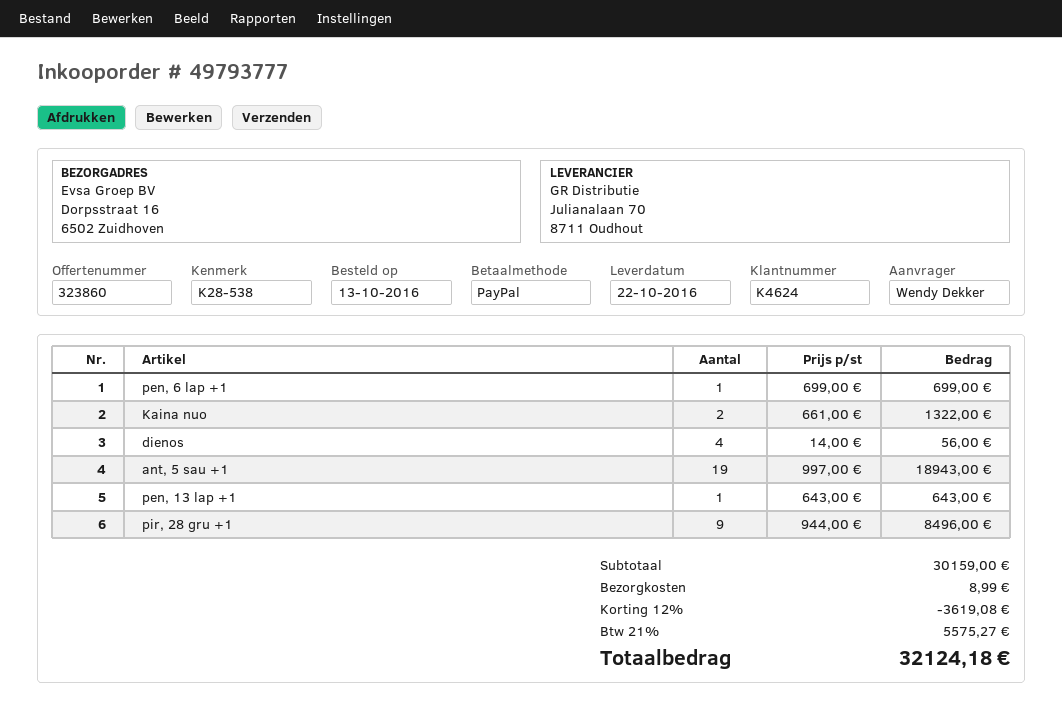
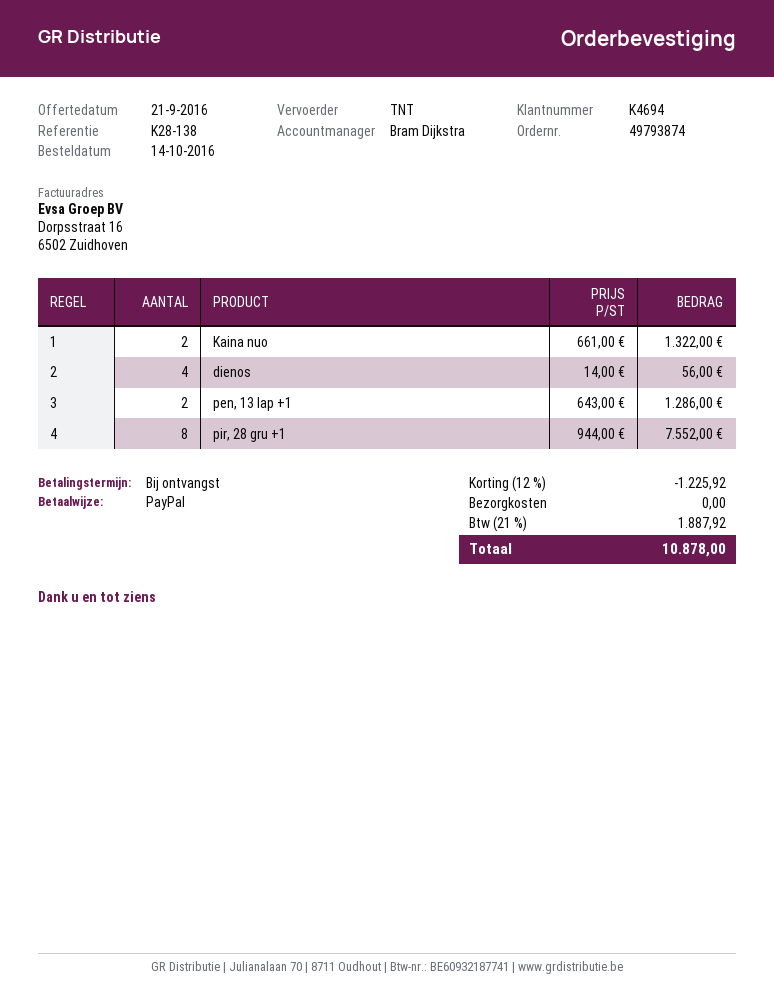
order number: 49793777 -> 49793874
order date: 2016-10-13 -> 2016-10-14
customer number: K4624 -> K4694
reference: K28-538 -> K28-138
pen, 6 lap +1: 1 x 699.00 = 699.00 -> none
ant, 5 sau +1: 19 x 997.00 = 18943.00 -> none
pen, 13 lap +1: 1 x 643.00 = 643.00 -> 2 x 643.00 = 1286.00
pir, 28 gru +1: 9 x 944.00 = 8496.00 -> 8 x 944.00 = 7552.00
discount: 12% = 3619.08 -> 12% = 1225.92
shipping: 8.99 -> 0.00
tax: 21% = 5575.27 -> 21% = 1887.92
total: 32124.18 -> 10878.00

